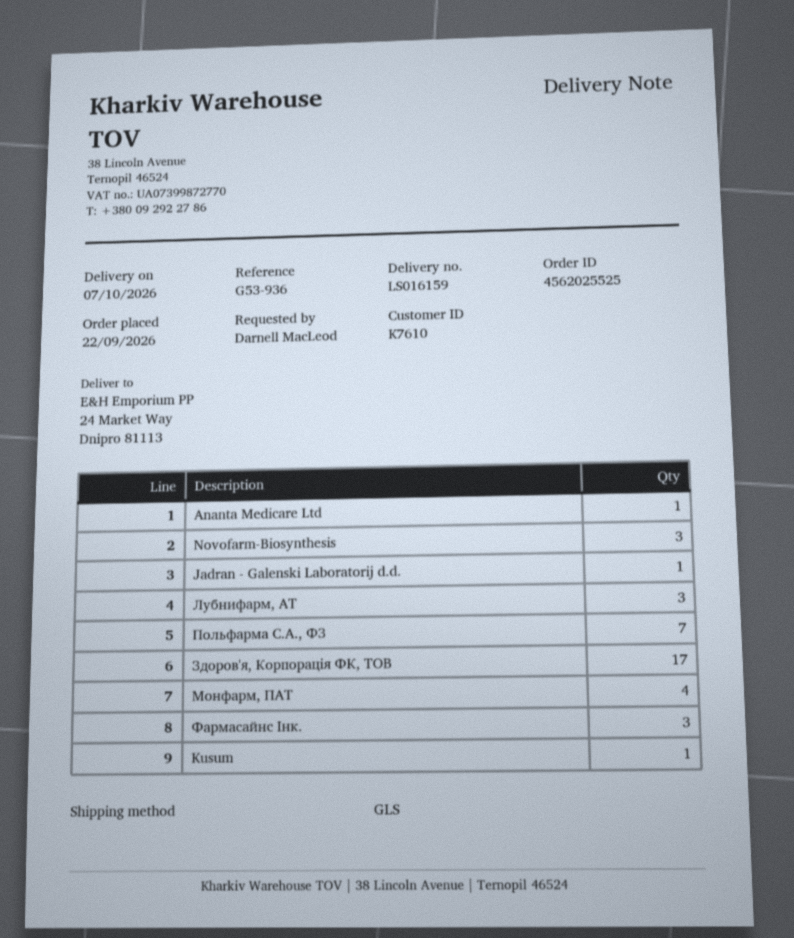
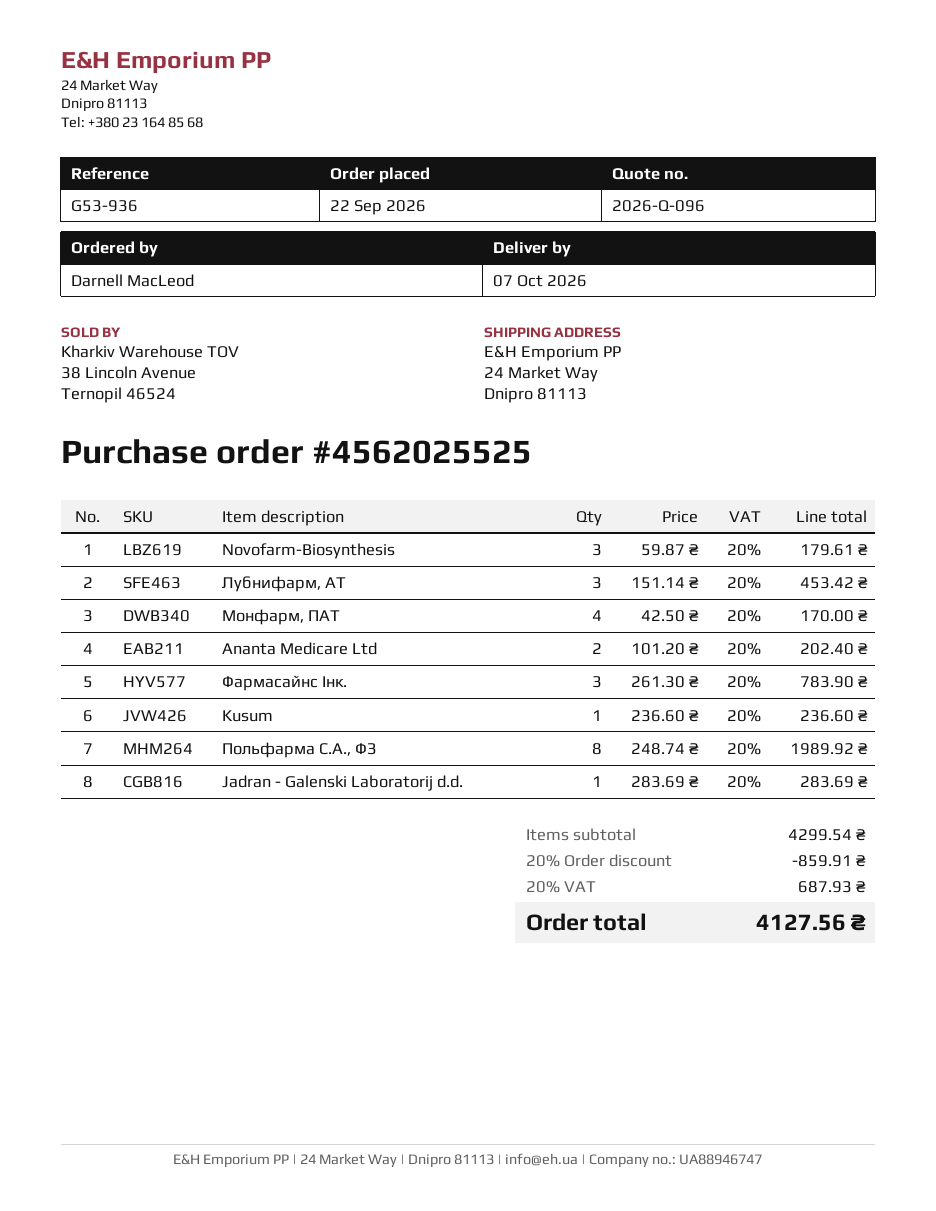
Ananta Medicare Ltd: 1 -> 2
Польфарма С.А., ФЗ: 7 -> 8
Здоров'я, Корпорація ФК, ТОВ: 17 -> none

